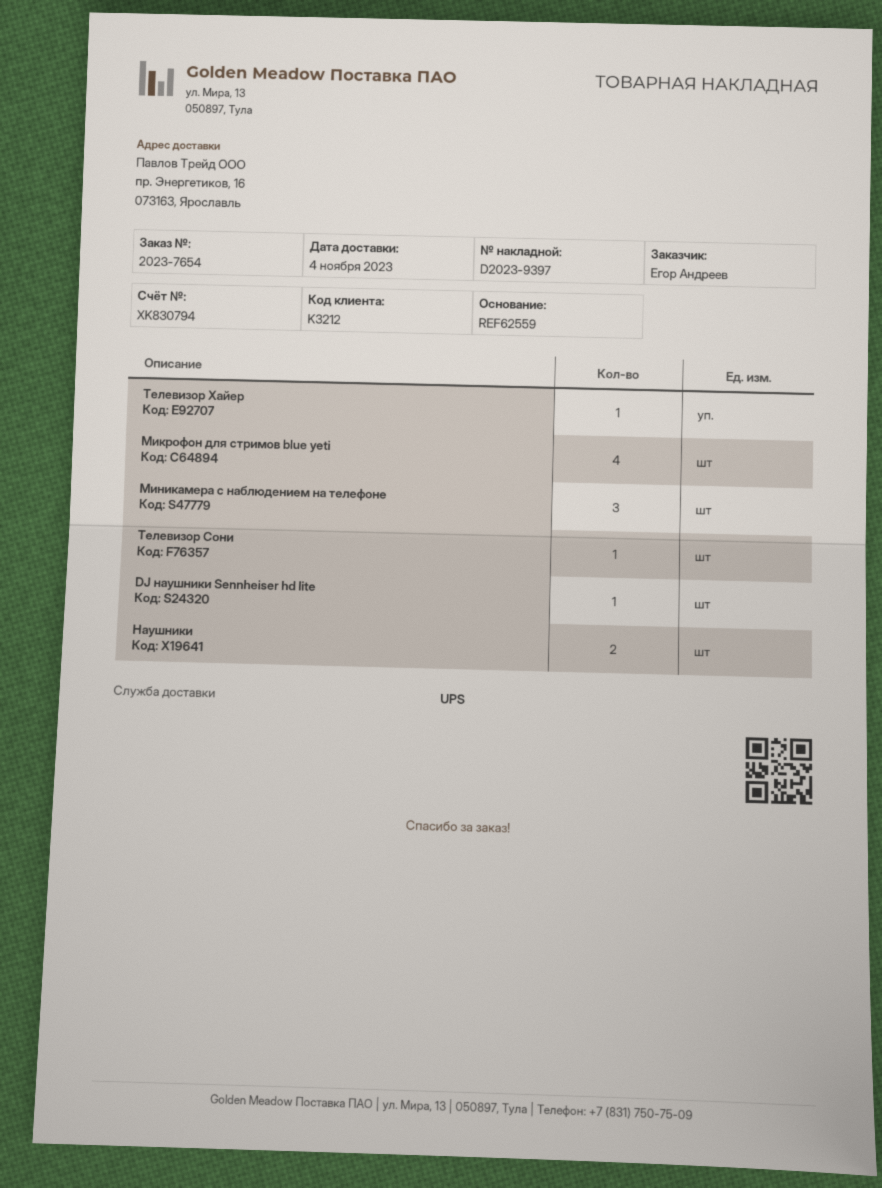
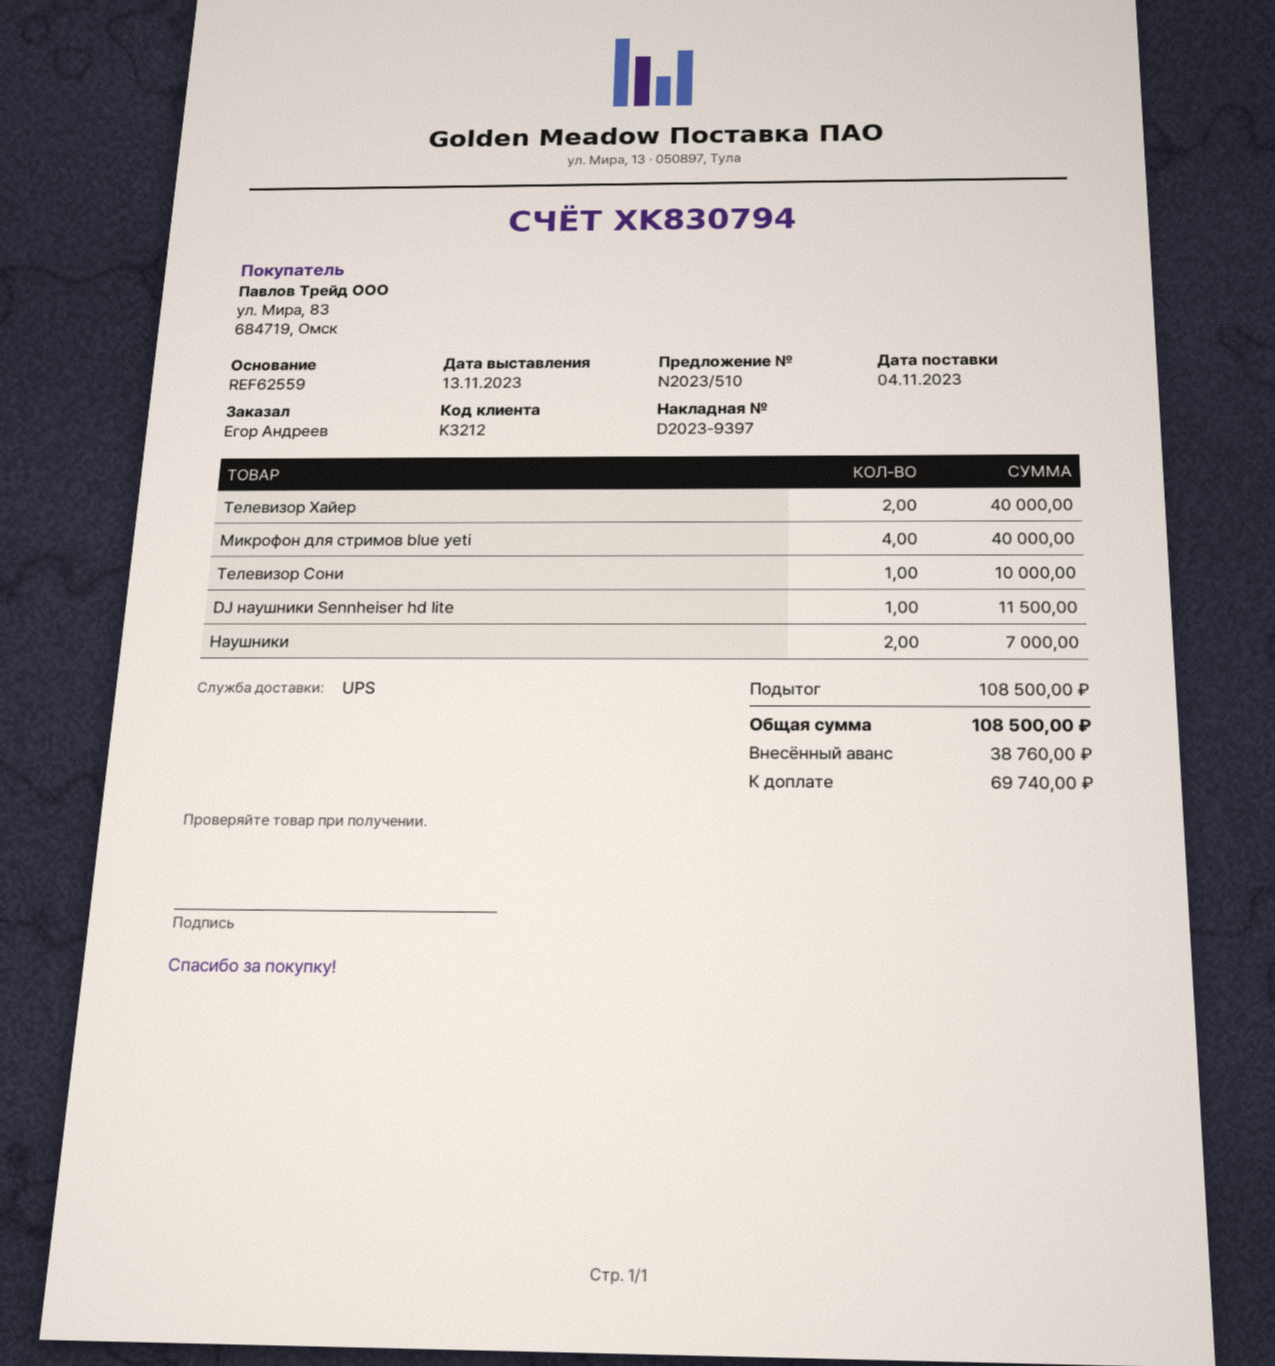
Телевизор Хайер: 1 -> 2
Миникамера с наблюдением на телефоне: 3 -> none

